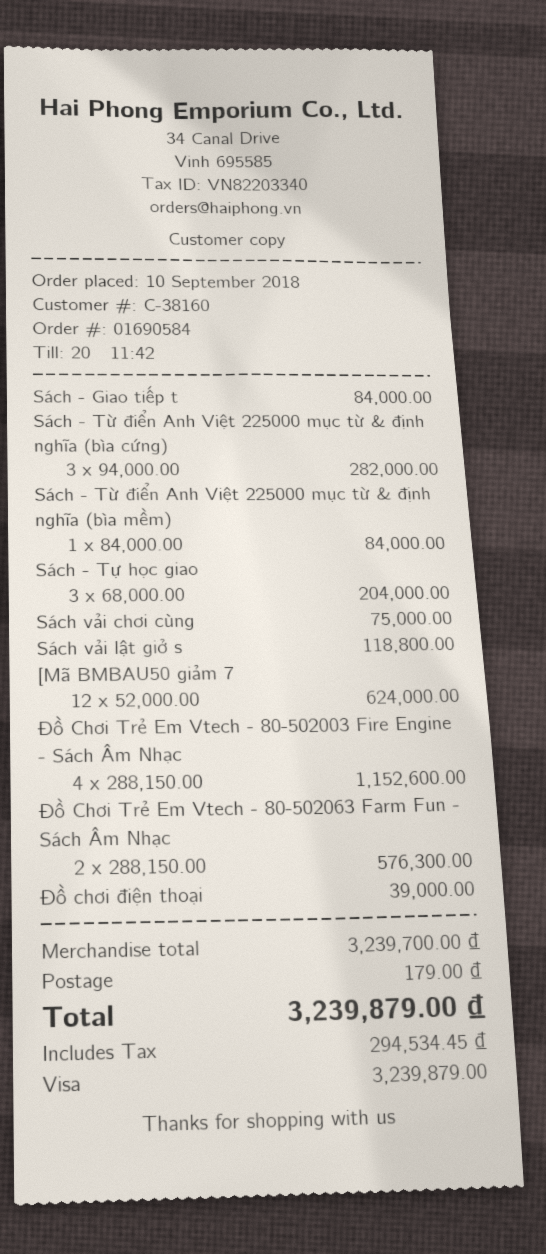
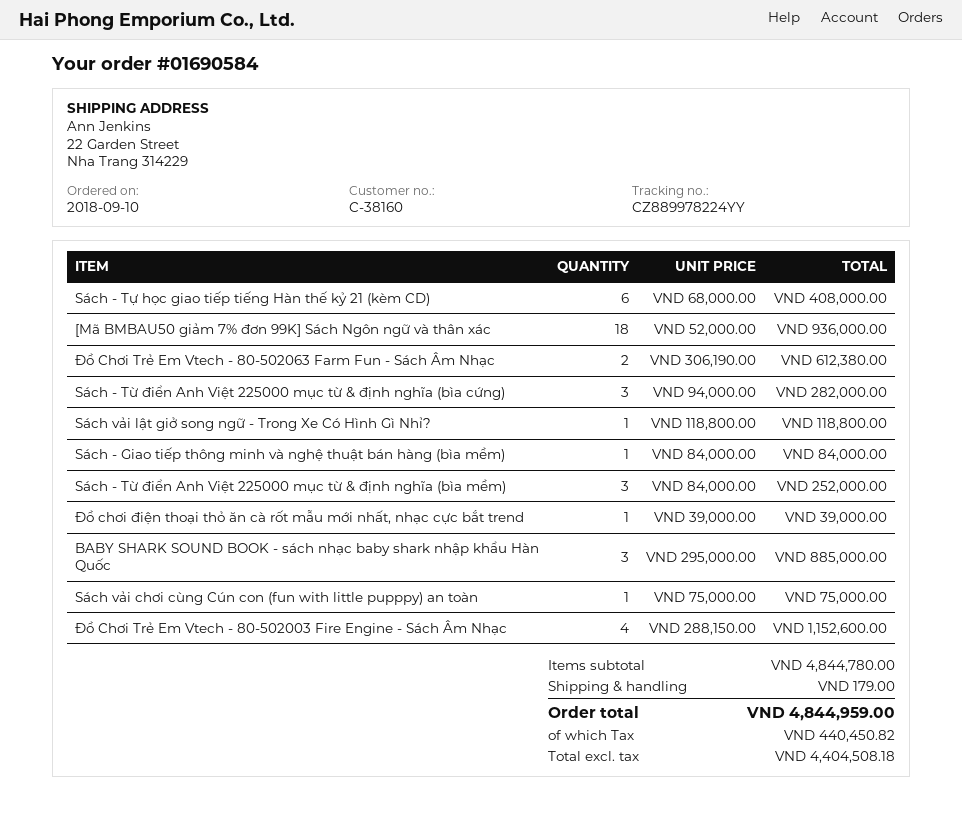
Sách - Từ điển Anh Việt 225000 mục từ & định nghĩa (bìa mềm): 1 x 84000.00 = 84000.00 -> 3 x 84000.00 = 252000.00
Sách - Tự học giao: 3 x 68000.00 = 204000.00 -> 6 x 68000.00 = 408000.00
[Mã BMBAU50 giảm 7: 12 x 52000.00 = 624000.00 -> 18 x 52000.00 = 936000.00
Đồ Chơi Trẻ Em Vtech - 80-502063 Farm Fun - Sách Âm Nhạc: 2 x 288150.00 = 576300.00 -> 2 x 306190.00 = 612380.00
BABY SHARK SOUND BOOK - sách nhạc baby shark nhập khẩu Hàn Quốc: none -> 3 x 295000.00 = 885000.00
subtotal: 3239700.00 -> 4844780.00
tax: 294534.45 -> 440450.82
total: 3239879.00 -> 4844959.00

